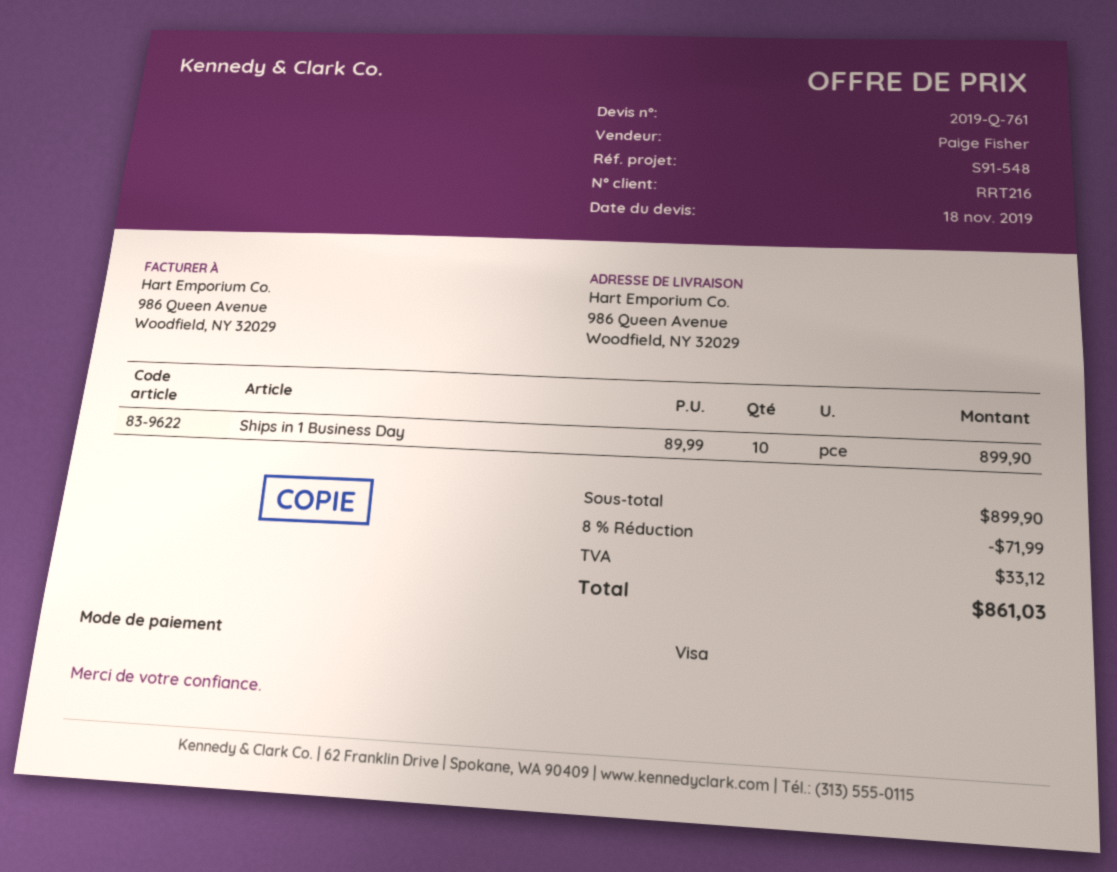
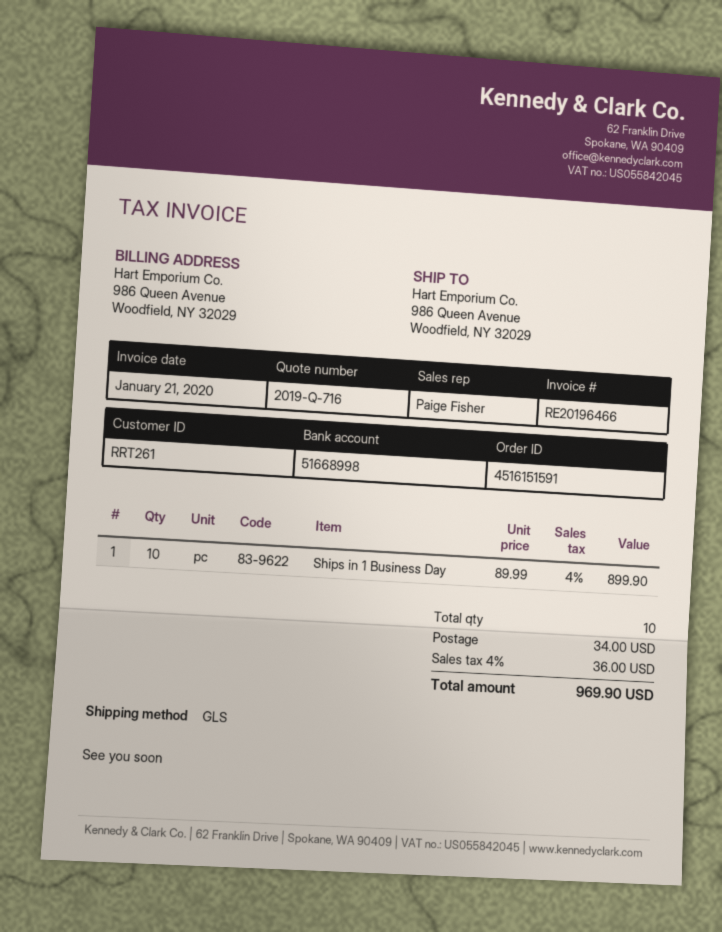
quote number: 2019-Q-761 -> 2019-Q-716
customer number: RRT216 -> RRT261
discount: 8% = 71.99 -> none
shipping: none -> 34.00
tax: 33.12 -> 36.00
total: 861.03 -> 969.90

